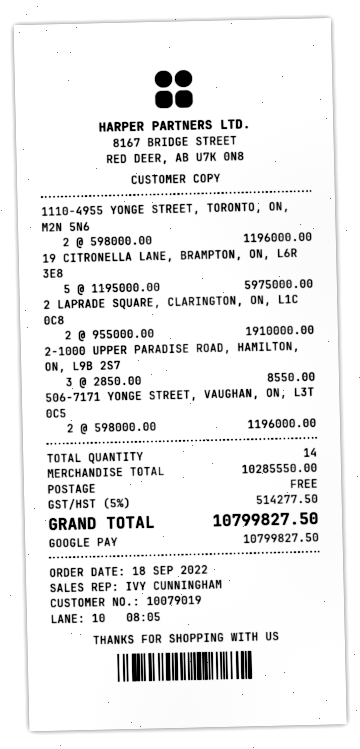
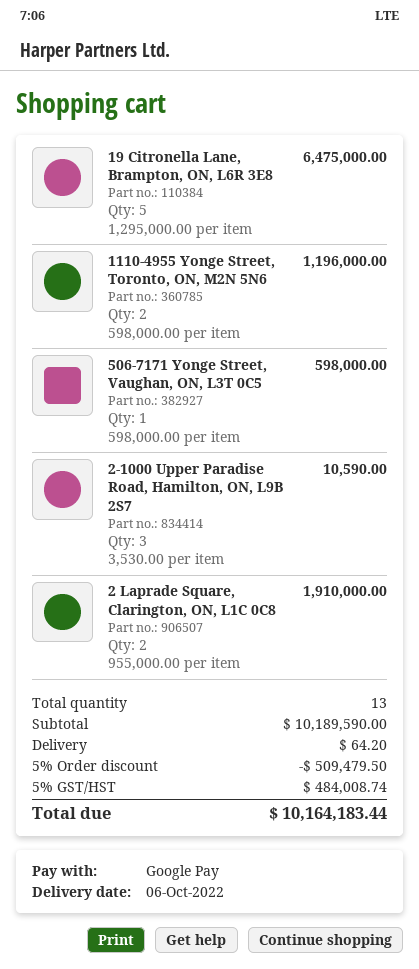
19 CITRONELLA LANE, BRAMPTON, ON, L6R 3E8: 5 x 1195000.00 = 5975000.00 -> 5 x 1295000.00 = 6475000.00
2-1000 UPPER PARADISE ROAD, HAMILTON, ON, L9B 2S7: 3 x 2850.00 = 8550.00 -> 3 x 3530.00 = 10590.00
506-7171 YONGE STREET, VAUGHAN, ON, L3T 0C5: 2 x 598000.00 = 1196000.00 -> 1 x 598000.00 = 598000.00
total quantity: 14 -> 13
subtotal: 10285550.00 -> 10189590.00
discount: none -> 5% = 509479.50
shipping: 0.00 -> 64.20
tax: 5% = 514277.50 -> 5% = 484008.74
total: 10799827.50 -> 10164183.44

